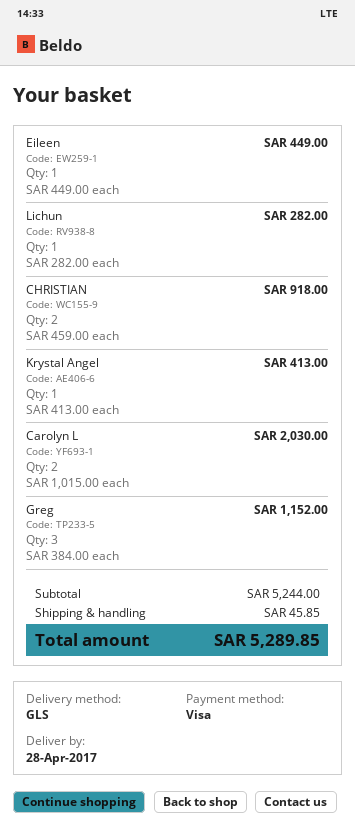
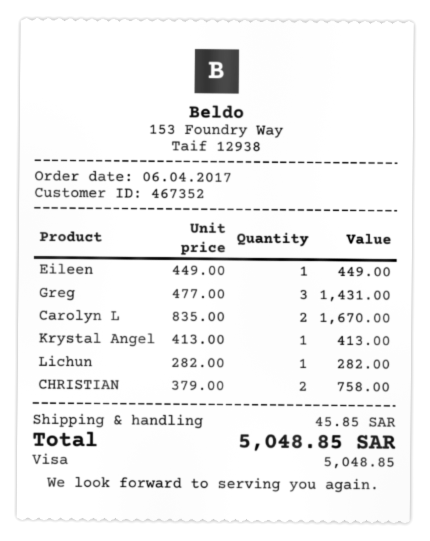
CHRISTIAN: 2 x 459.00 = 918.00 -> 2 x 379.00 = 758.00
Carolyn L: 2 x 1015.00 = 2030.00 -> 2 x 835.00 = 1670.00
Greg: 3 x 384.00 = 1152.00 -> 3 x 477.00 = 1431.00
total: 5289.85 -> 5048.85

